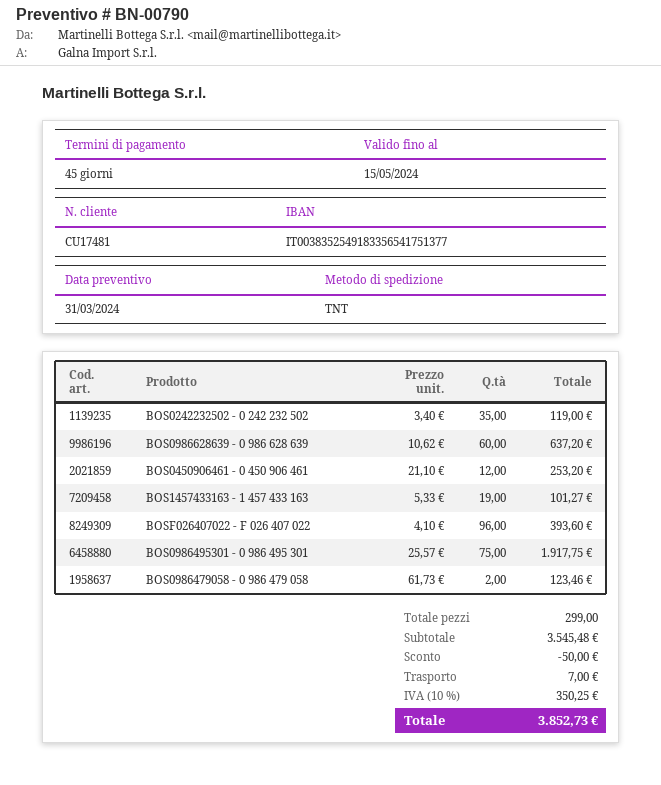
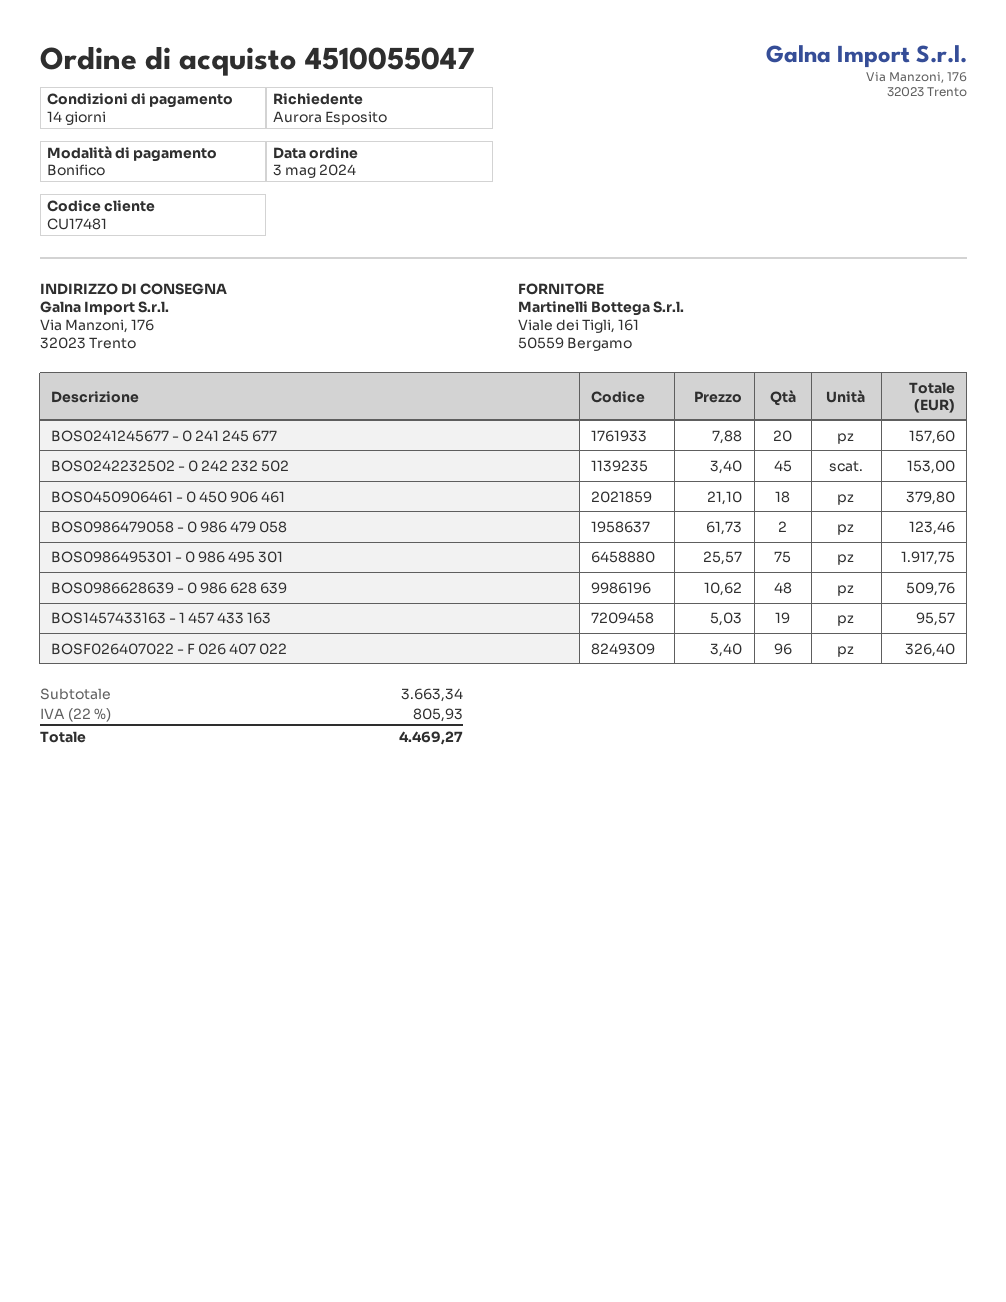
payment terms: 45 days -> 14 days
BOS0242232502 - 0 242 232 502: 35 x 3.40 = 119.00 -> 45 x 3.40 = 153.00
BOS0986628639 - 0 986 628 639: 60 x 10.62 = 637.20 -> 48 x 10.62 = 509.76
BOS0450906461 - 0 450 906 461: 12 x 21.10 = 253.20 -> 18 x 21.10 = 379.80
BOS1457433163 - 1 457 433 163: 19 x 5.33 = 101.27 -> 19 x 5.03 = 95.57
BOSF026407022 - F 026 407 022: 96 x 4.10 = 393.60 -> 96 x 3.40 = 326.40
BOS0241245677 - 0 241 245 677: none -> 20 x 7.88 = 157.60
subtotal: 3545.48 -> 3663.34
discount: 50.00 -> none
shipping: 7.00 -> none
tax: 10% = 350.25 -> 22% = 805.93
total: 3852.73 -> 4469.27

